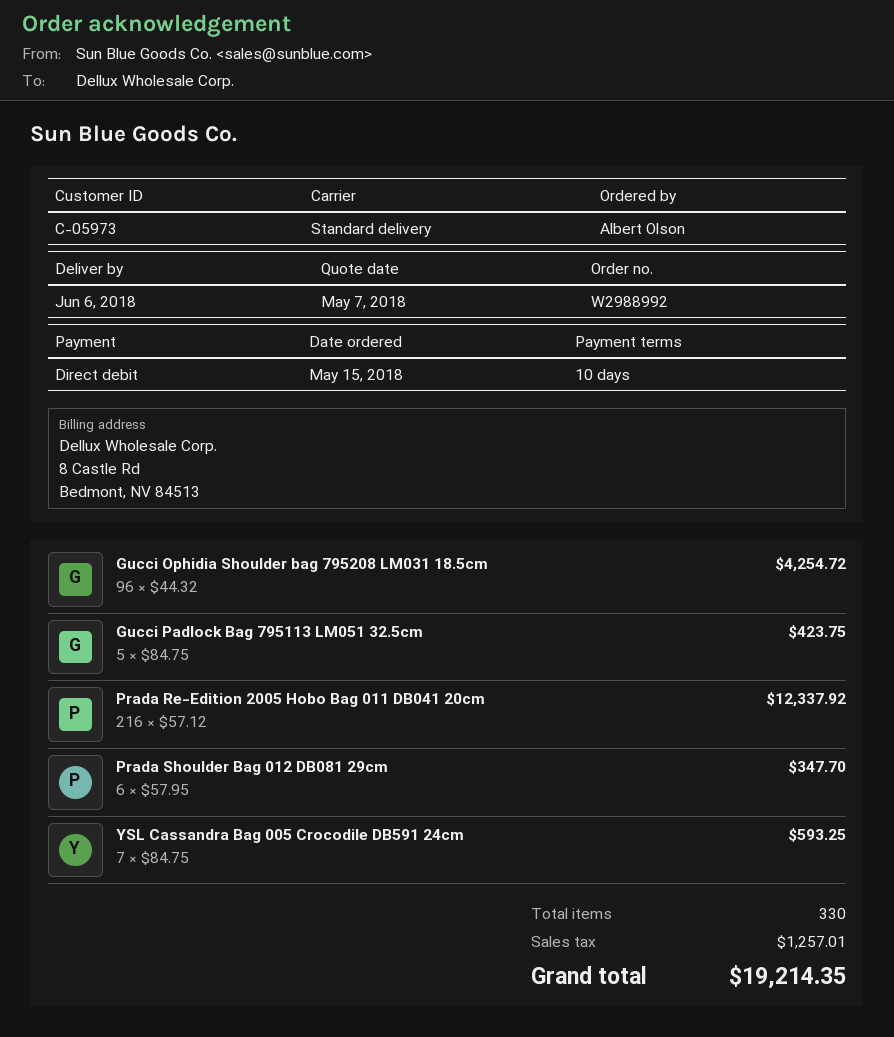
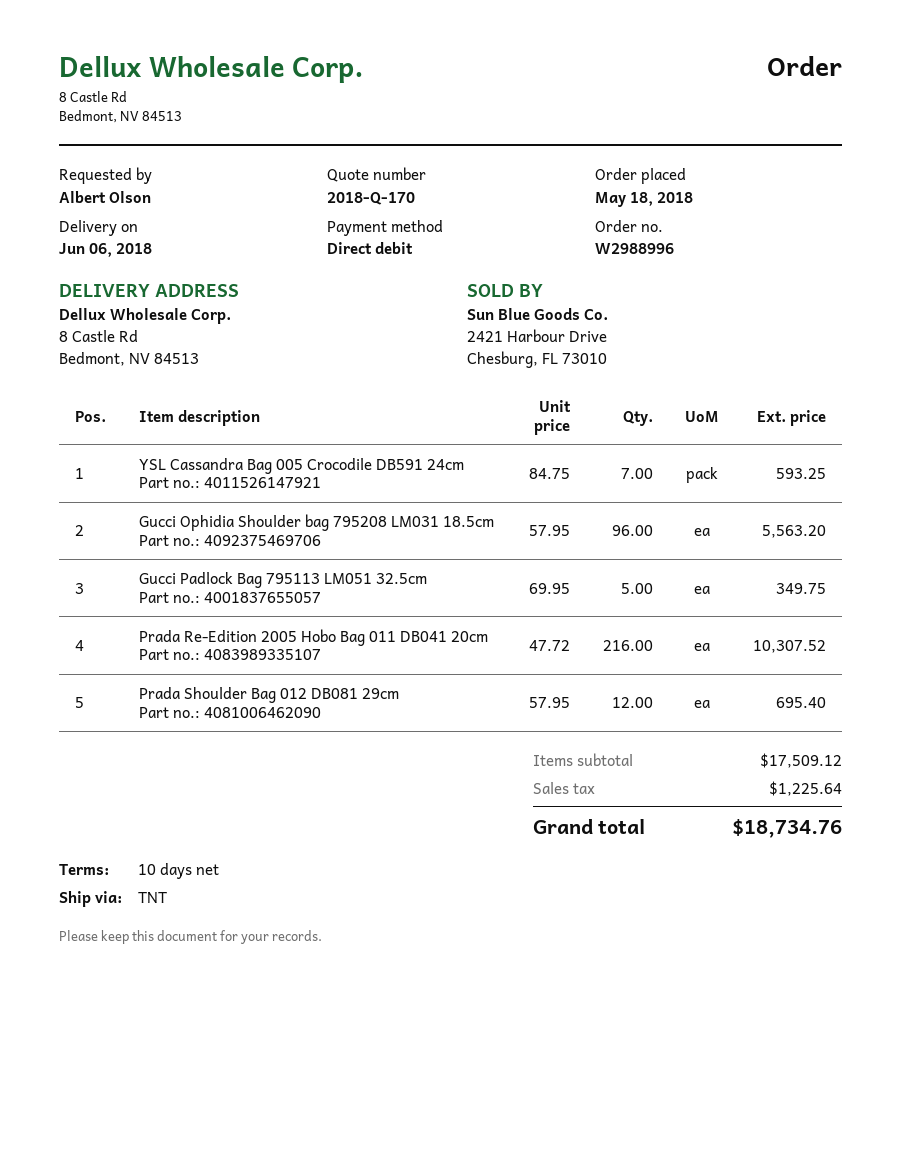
order number: W2988992 -> W2988996
order date: 2018-05-15 -> 2018-05-18
shipping method: standard -> TNT
Gucci Ophidia Shoulder bag 795208 LM031 18.5cm: 96 x 44.32 = 4254.72 -> 96 x 57.95 = 5563.20
Gucci Padlock Bag 795113 LM051 32.5cm: 5 x 84.75 = 423.75 -> 5 x 69.95 = 349.75
Prada Re-Edition 2005 Hobo Bag 011 DB041 20cm: 216 x 57.12 = 12337.92 -> 216 x 47.72 = 10307.52
Prada Shoulder Bag 012 DB081 29cm: 6 x 57.95 = 347.70 -> 12 x 57.95 = 695.40
tax: 1257.01 -> 1225.64
total: 19214.35 -> 18734.76

